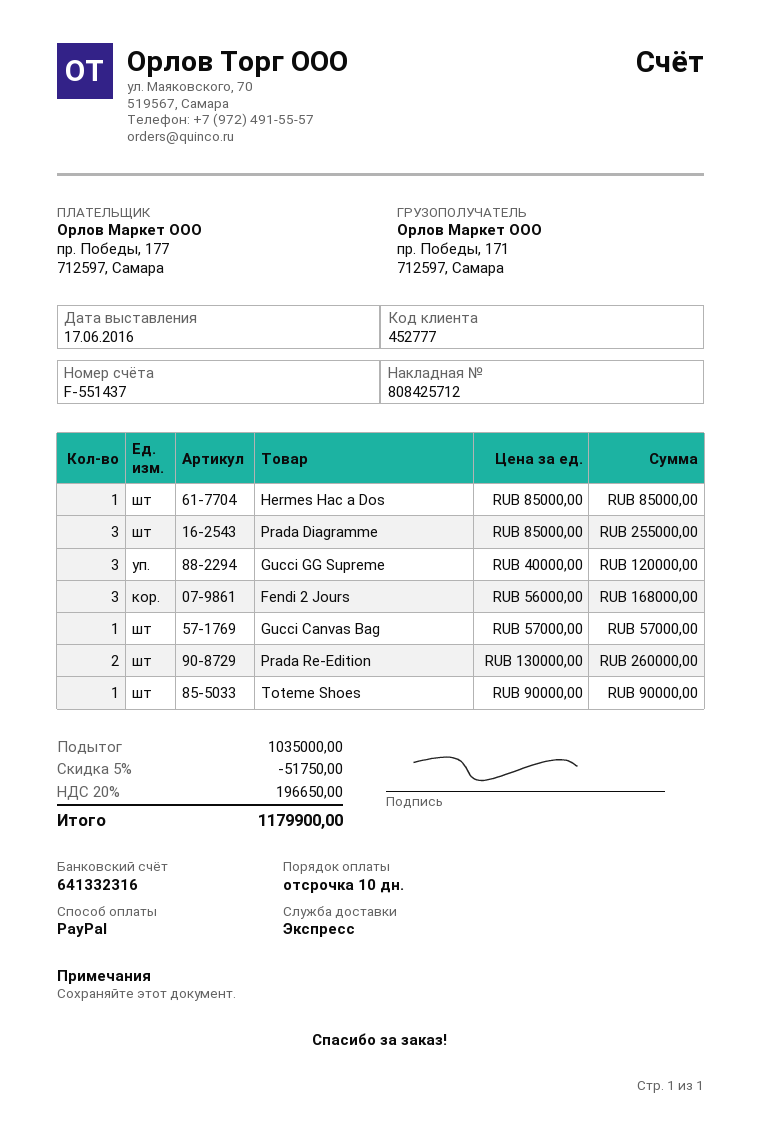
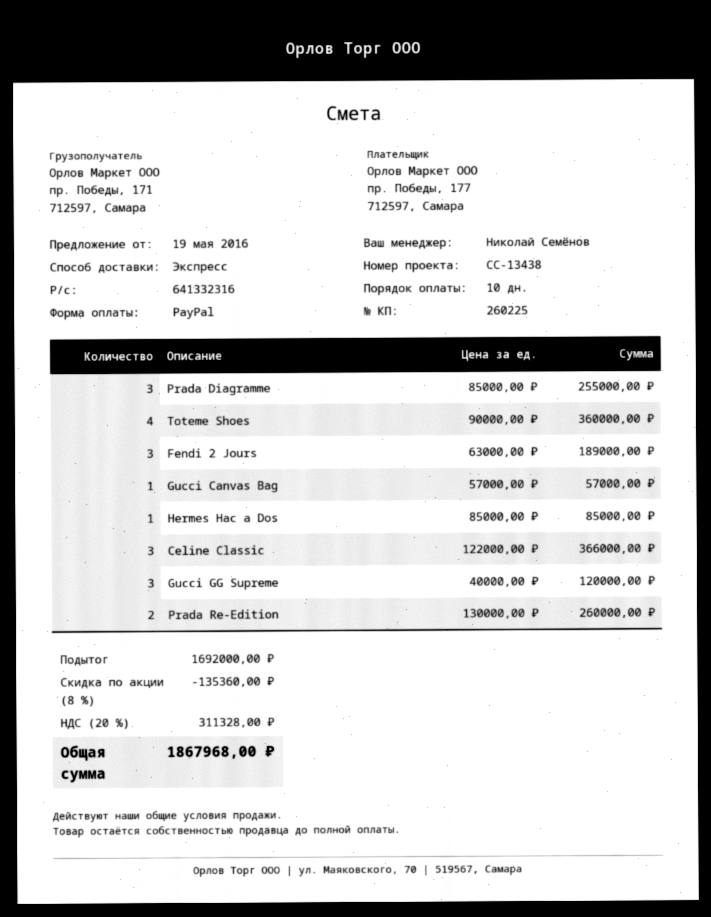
Fendi 2 Jours: 3 x 56000.00 = 168000.00 -> 3 x 63000.00 = 189000.00
Toteme Shoes: 1 x 90000.00 = 90000.00 -> 4 x 90000.00 = 360000.00
Celine Classic: none -> 3 x 122000.00 = 366000.00
subtotal: 1035000.00 -> 1692000.00
discount: 5% = 51750.00 -> 8% = 135360.00
tax: 20% = 196650.00 -> 20% = 311328.00
total: 1179900.00 -> 1867968.00

